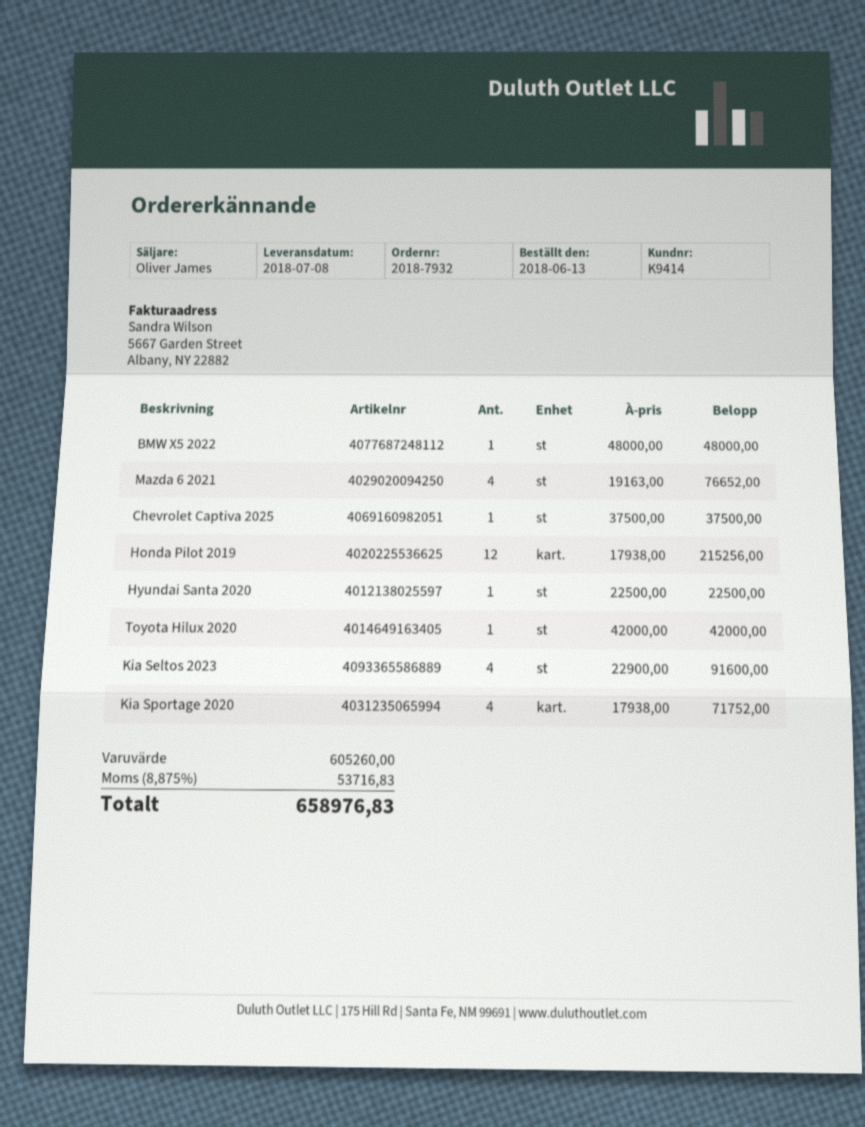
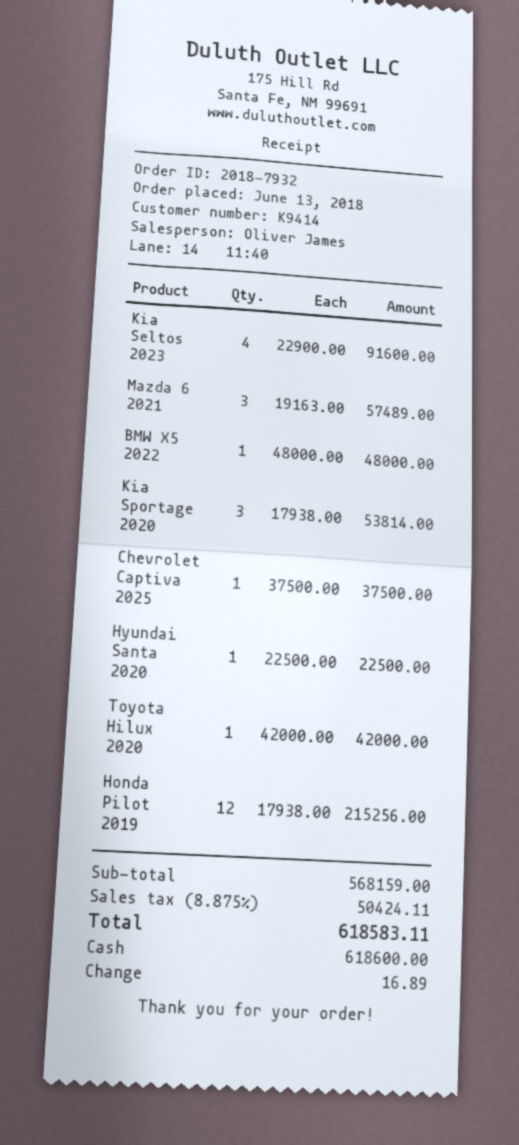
Mazda 6 2021: 4 x 19163.00 = 76652.00 -> 3 x 19163.00 = 57489.00
Kia Sportage 2020: 4 x 17938.00 = 71752.00 -> 3 x 17938.00 = 53814.00
subtotal: 605260.00 -> 568159.00
tax: 8.875% = 53716.83 -> 8.875% = 50424.11
total: 658976.83 -> 618583.11

